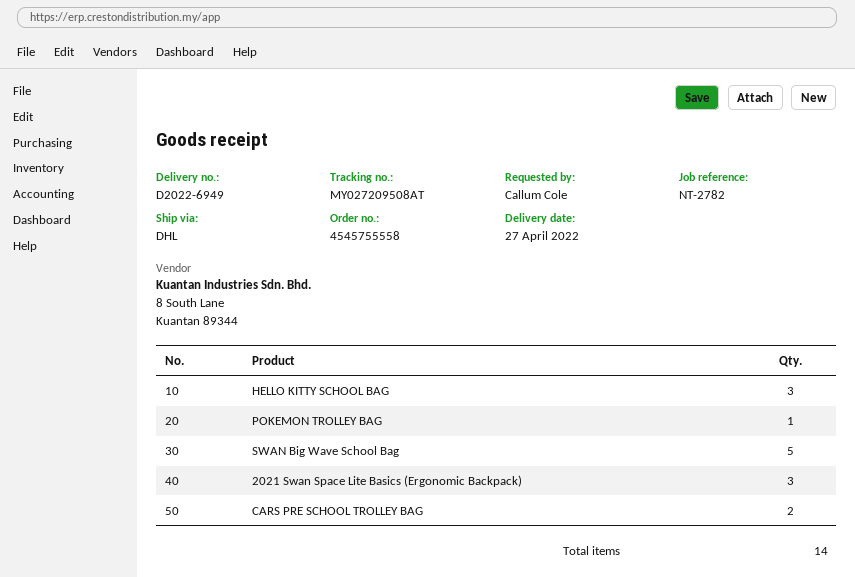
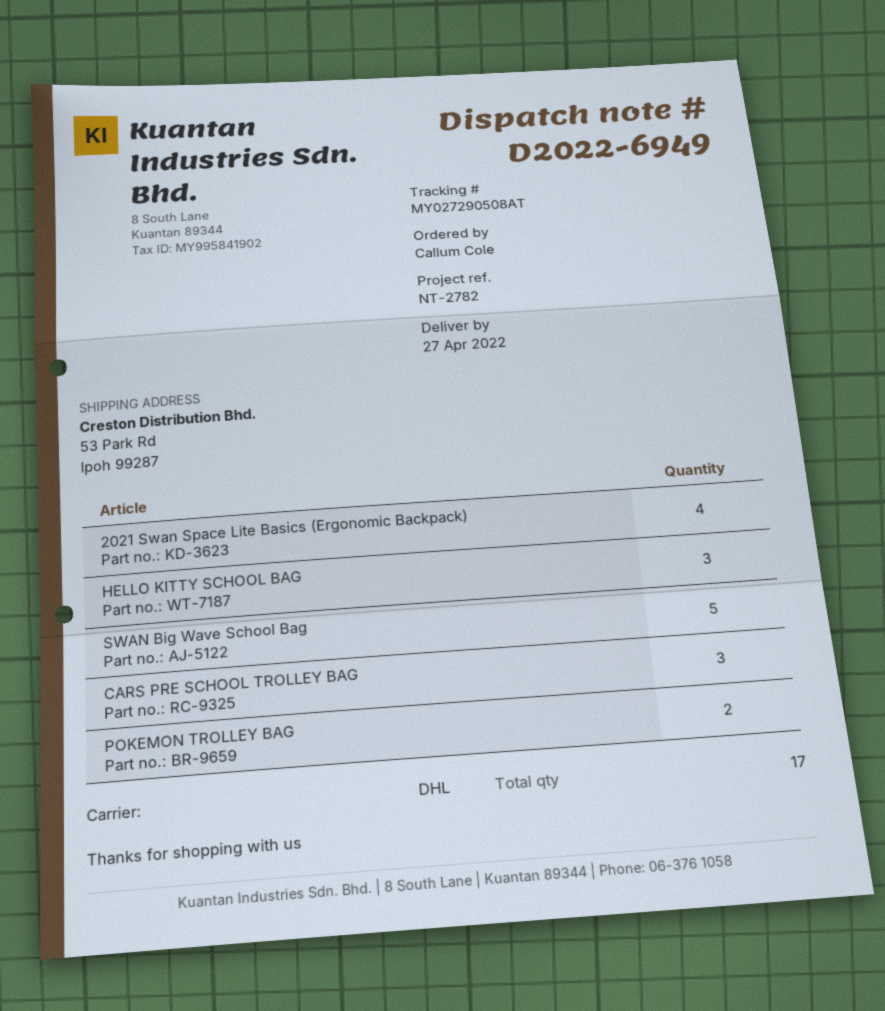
tracking number: MY027209508AT -> MY027290508AT
POKEMON TROLLEY BAG: 1 -> 2
2021 Swan Space Lite Basics (Ergonomic Backpack): 3 -> 4
CARS PRE SCHOOL TROLLEY BAG: 2 -> 3
total quantity: 14 -> 17

